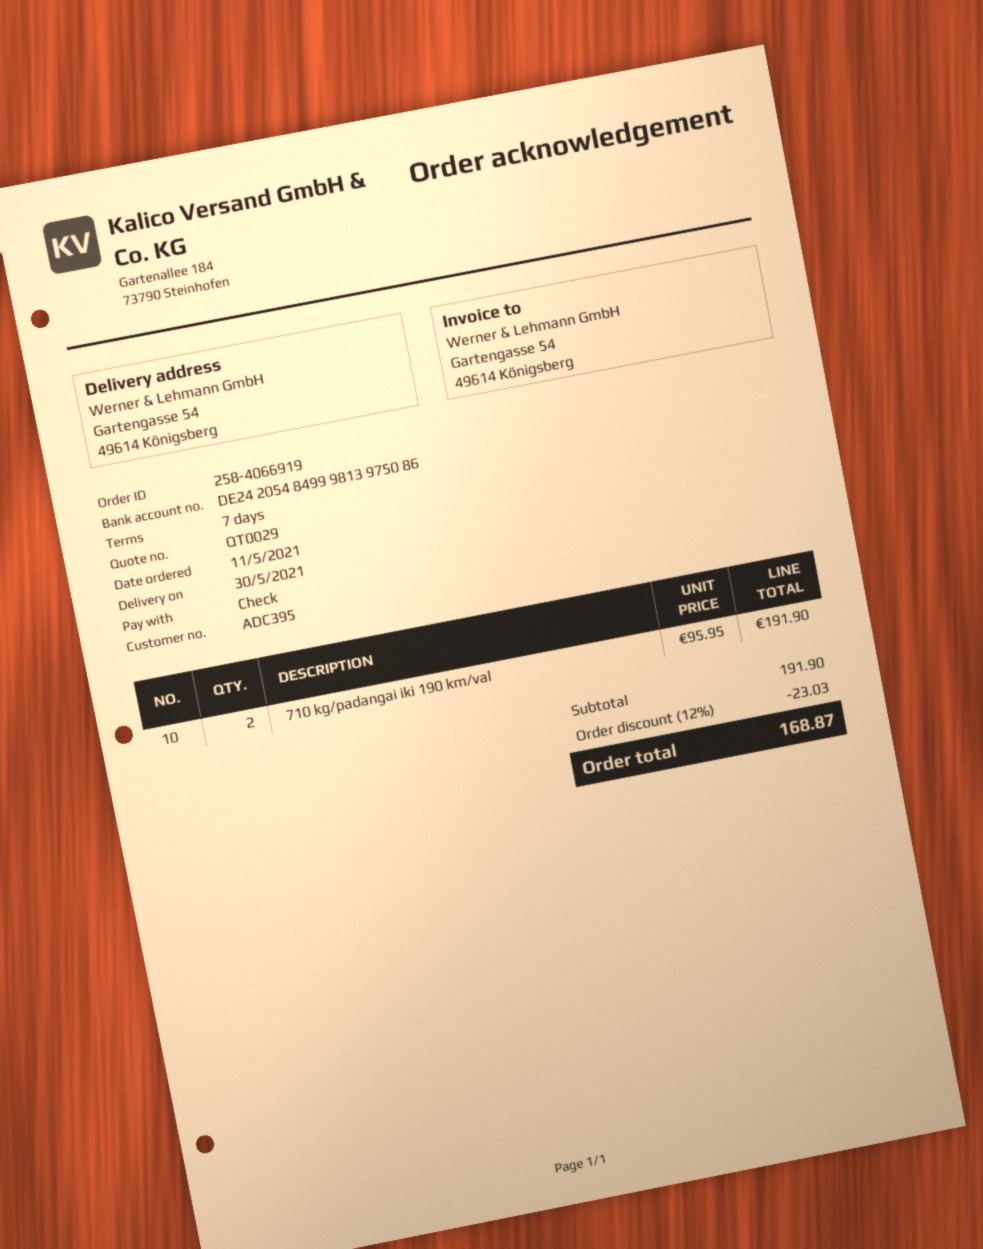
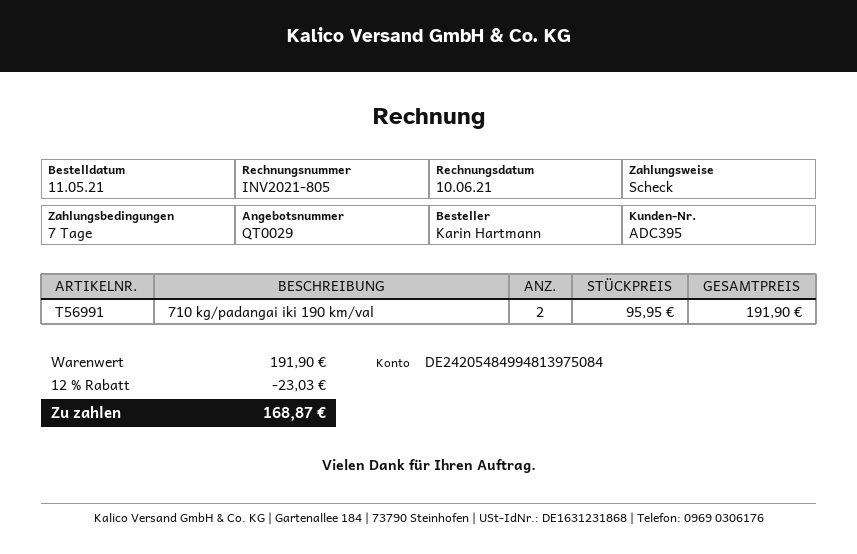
bank account: DE24205484999813975086 -> DE24205484994813975084

